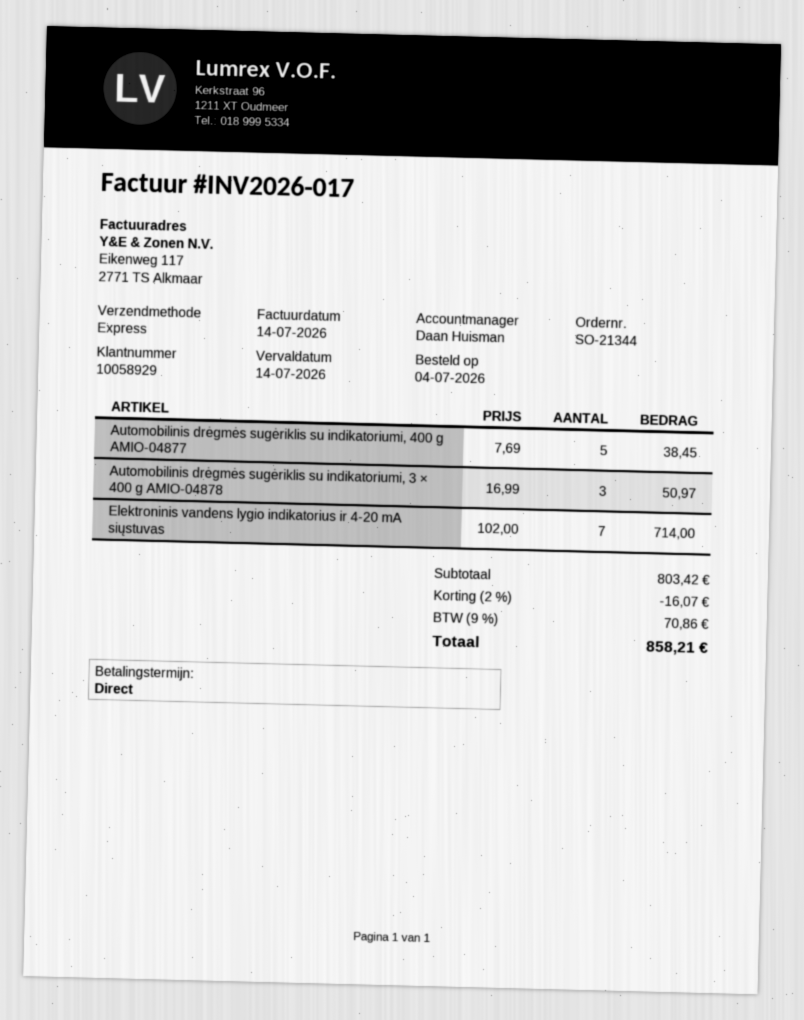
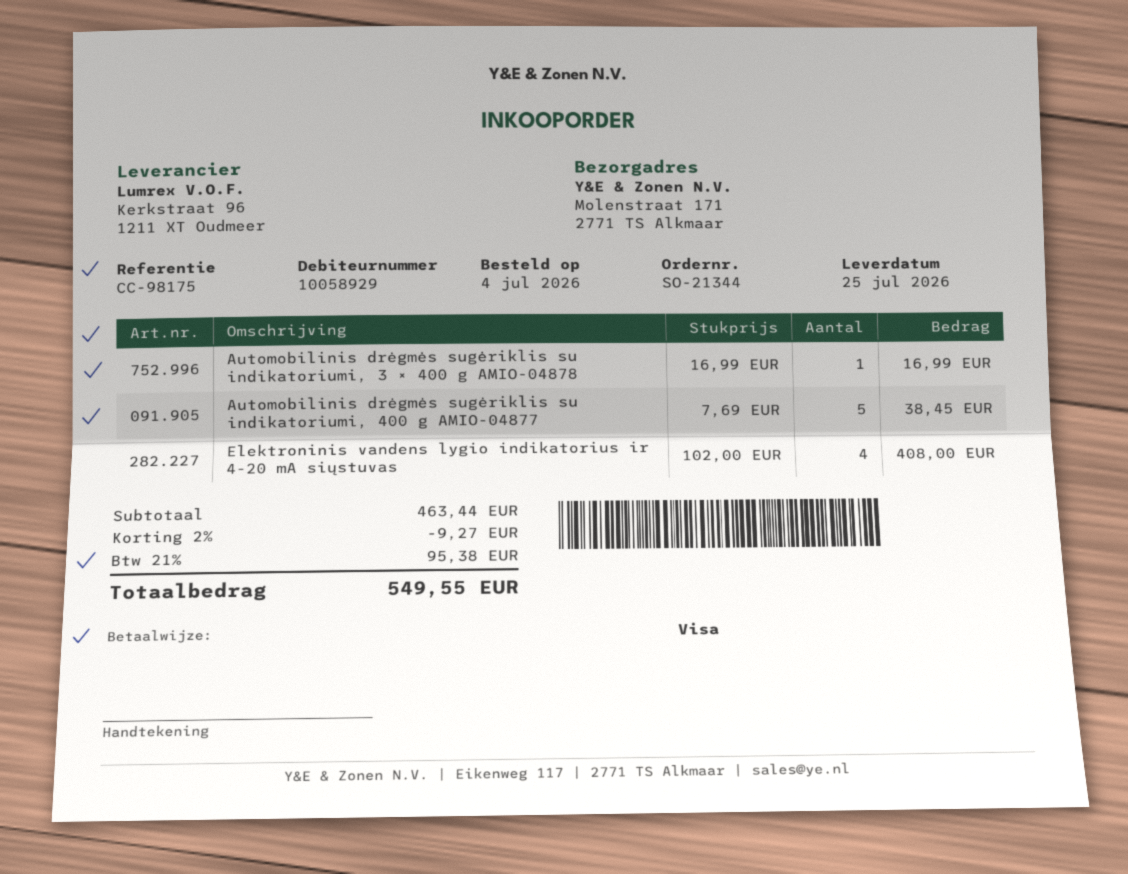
Automobilinis drėgmės sugėriklis su indikatoriumi, 3 × 400 g AMIO-04878: 3 x 16.99 = 50.97 -> 1 x 16.99 = 16.99
Elektroninis vandens lygio indikatorius ir 4-20 mA siųstuvas: 7 x 102.00 = 714.00 -> 4 x 102.00 = 408.00
subtotal: 803.42 -> 463.44
discount: 2% = 16.07 -> 2% = 9.27
tax: 9% = 70.86 -> 21% = 95.38
total: 858.21 -> 549.55

